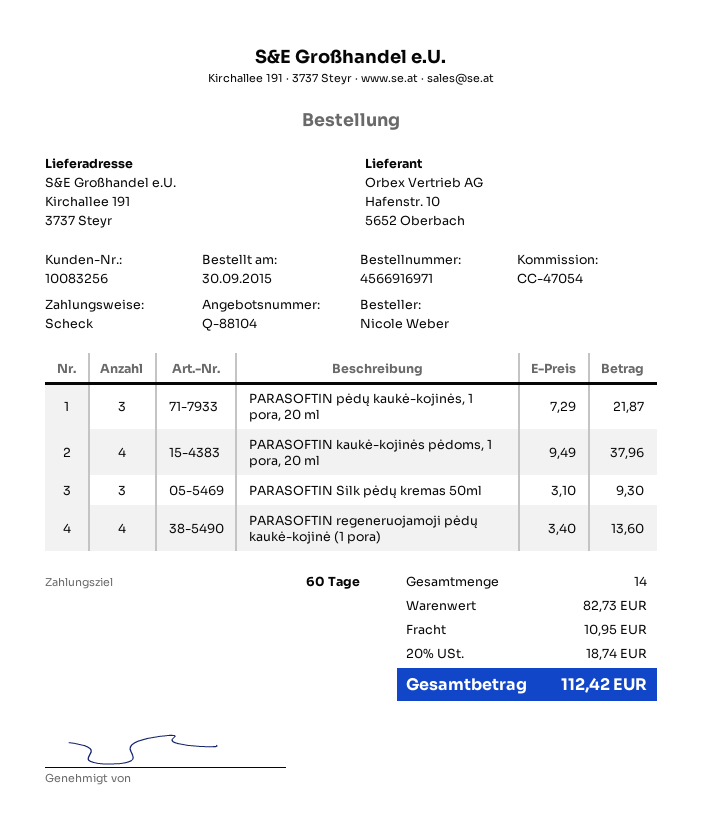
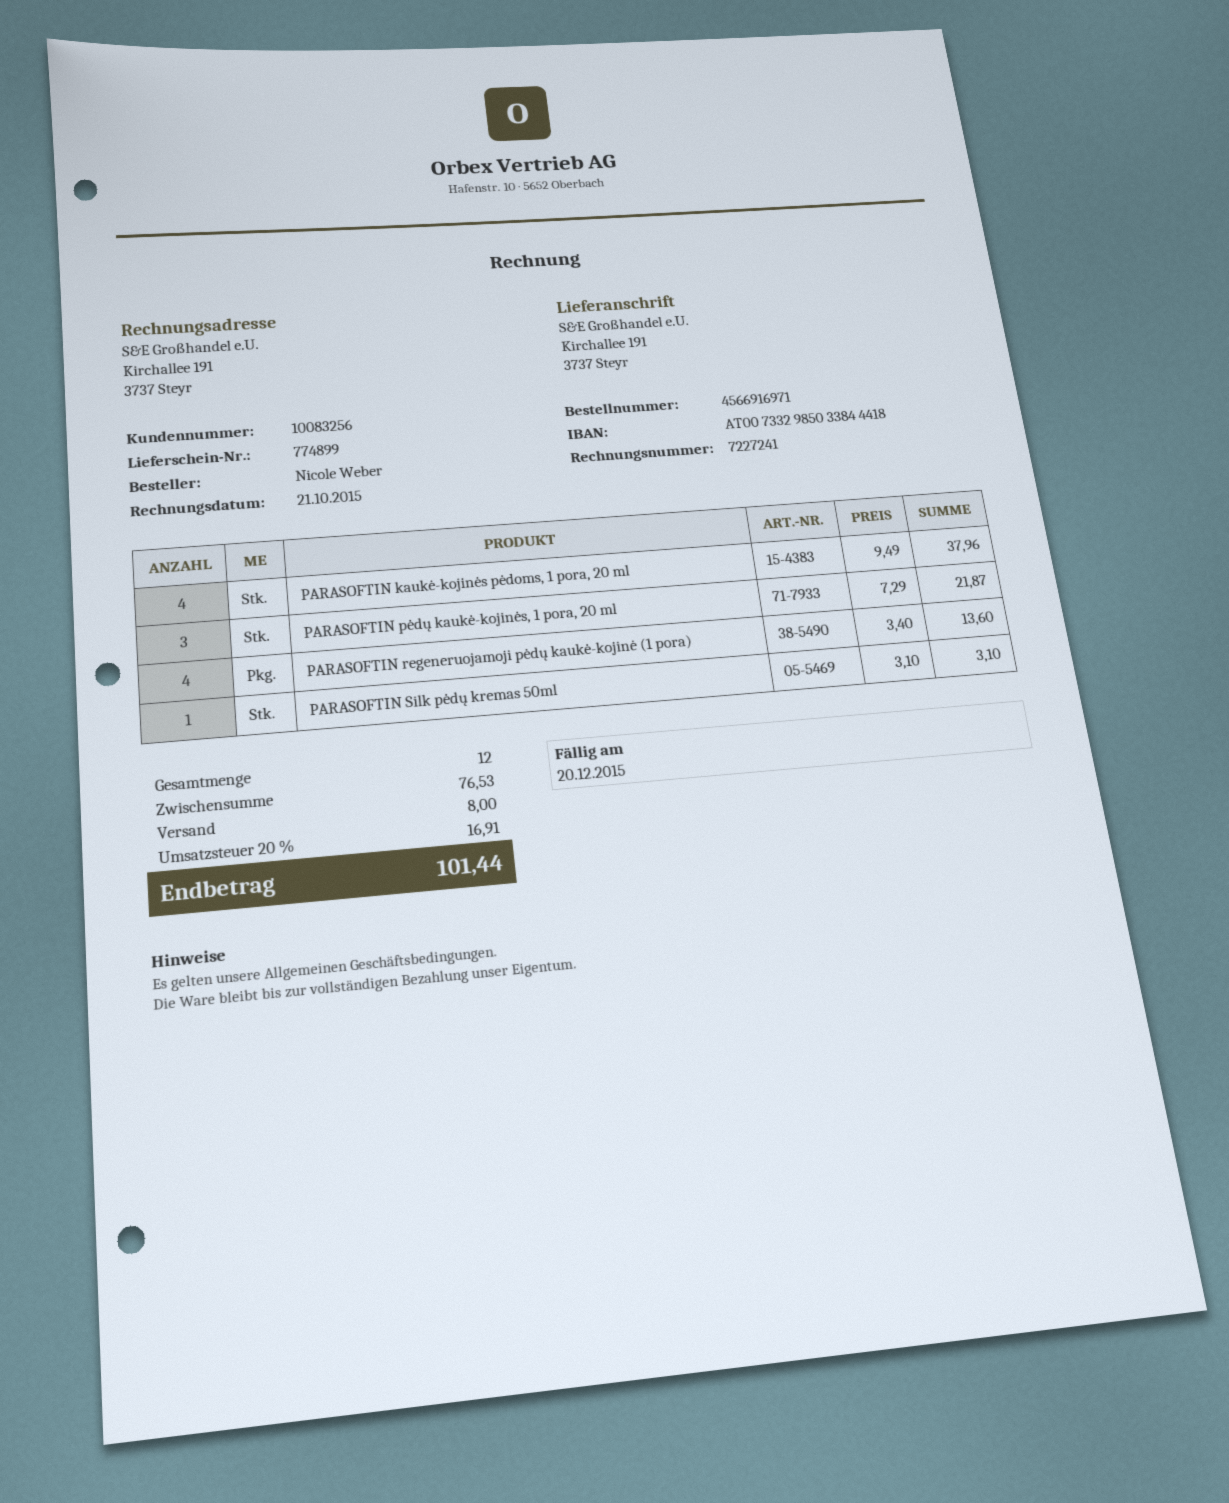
PARASOFTIN Silk pėdų kremas 50ml: 3 x 3.10 = 9.30 -> 1 x 3.10 = 3.10
total quantity: 14 -> 12
subtotal: 82.73 -> 76.53
shipping: 10.95 -> 8.00
tax: 20% = 18.74 -> 20% = 16.91
total: 112.42 -> 101.44

